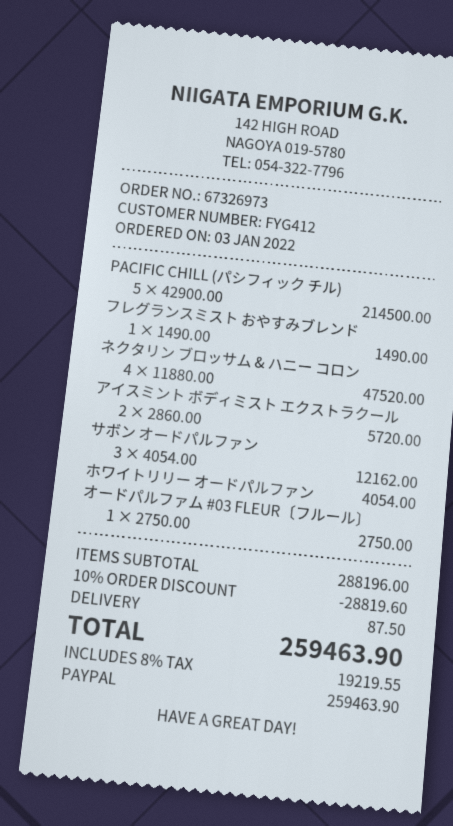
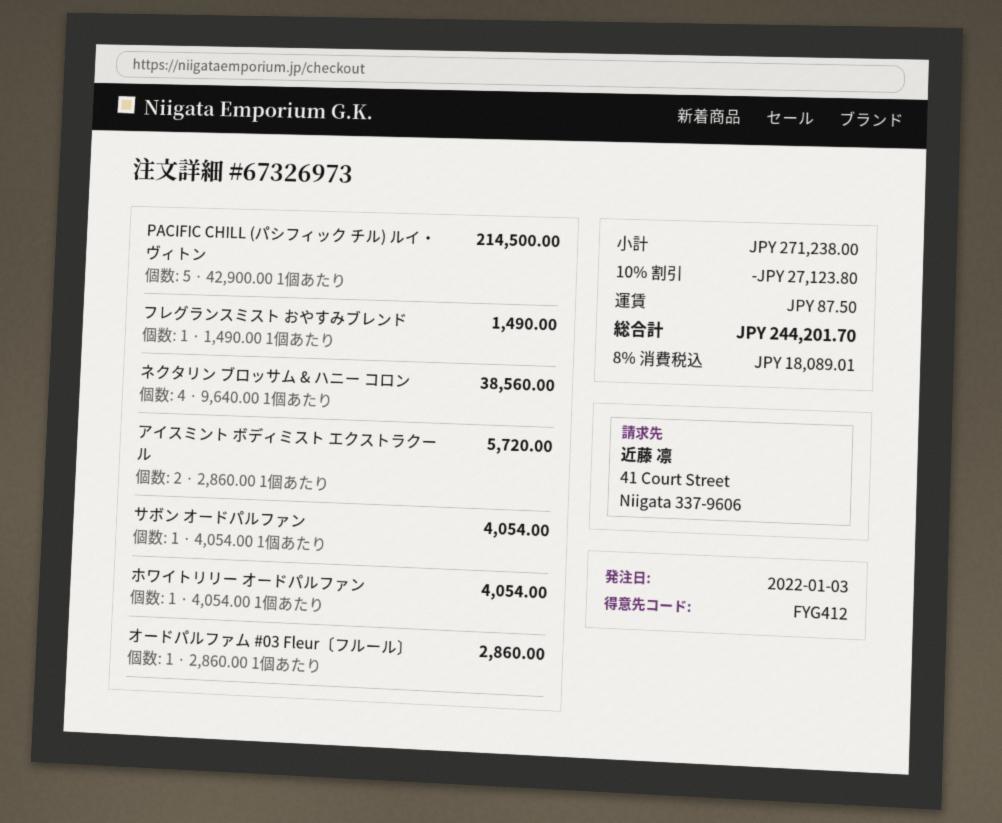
ネクタリン ブロッサム & ハニー コロン: 4 x 11880.00 = 47520.00 -> 4 x 9640.00 = 38560.00
サボン オードパルファン: 3 x 4054.00 = 12162.00 -> 1 x 4054.00 = 4054.00
オードパルファム #03 FLEUR〔フルール〕: 1 x 2750.00 = 2750.00 -> 1 x 2860.00 = 2860.00
subtotal: 288196.00 -> 271238.00
discount: 10% = 28819.60 -> 10% = 27123.80
tax: 8% = 19219.55 -> 8% = 18089.01
total: 259463.90 -> 244201.70

